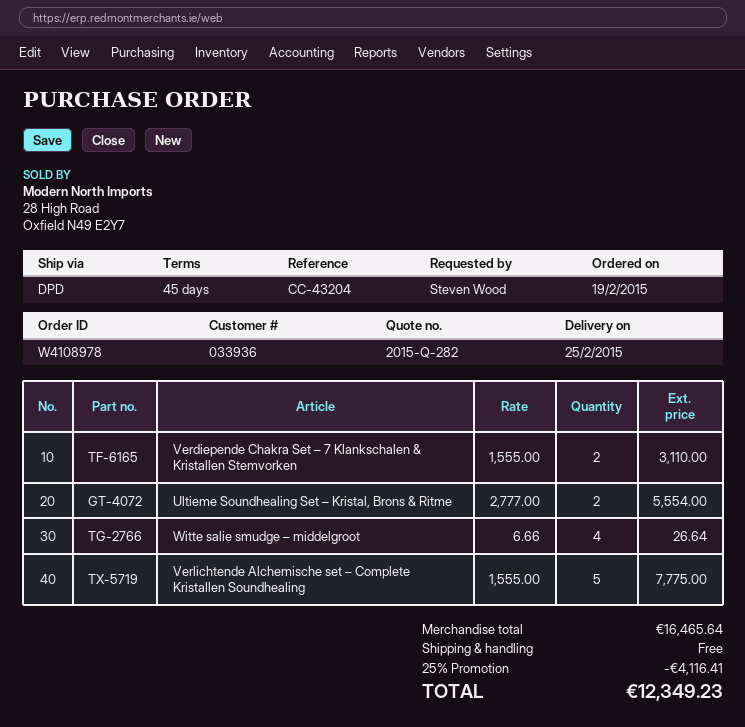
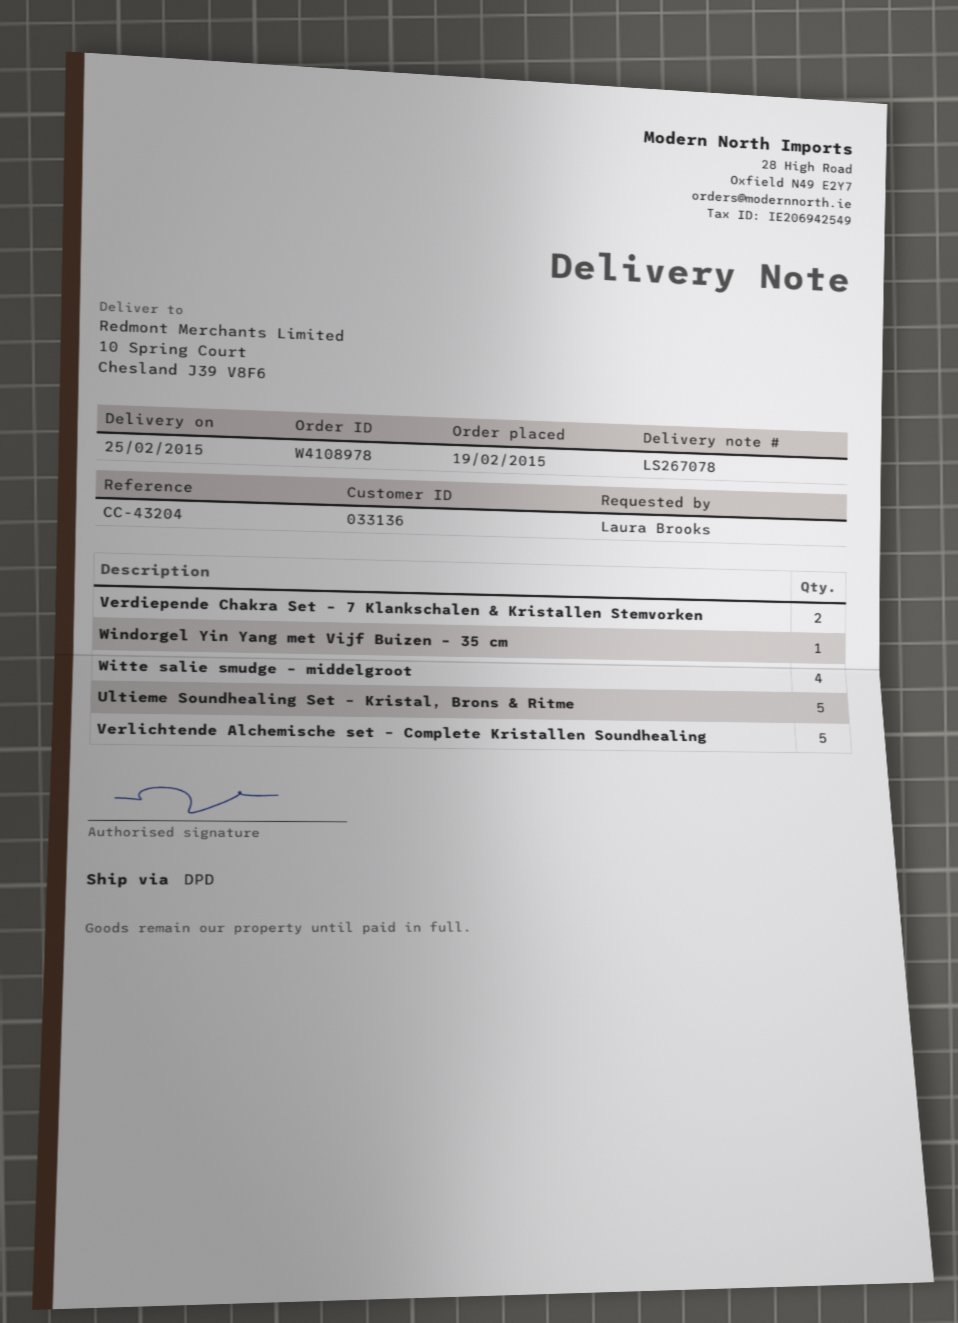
customer number: 033936 -> 033136
ordered by: Steven Wood -> Laura Brooks
Ultieme Soundhealing Set – Kristal, Brons & Ritme: 2 -> 5
Windorgel Yin Yang met Vijf Buizen – 35 cm: none -> 1

